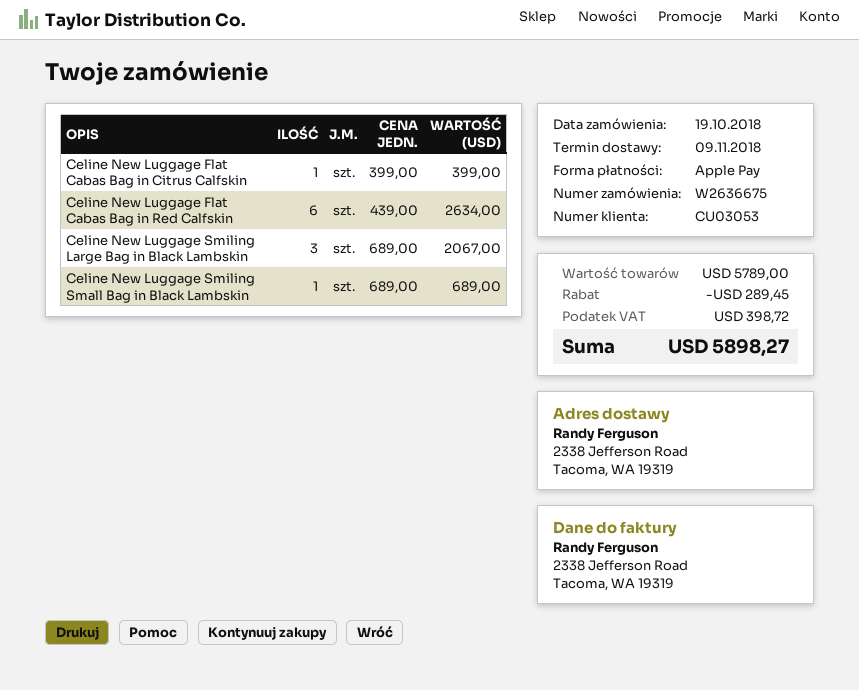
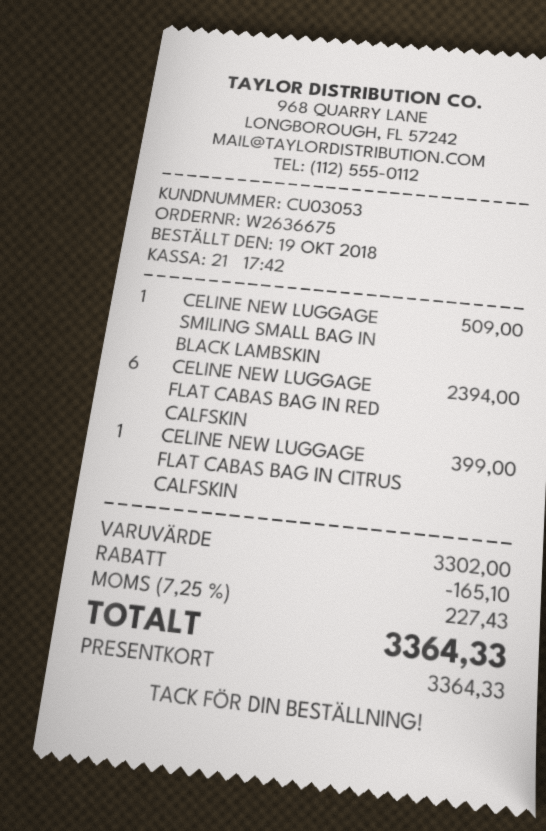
payment method: Apple Pay -> gift card
Celine New Luggage Flat Cabas Bag in Red Calfskin: 6 for 2634.00 -> 6 for 2394.00
Celine New Luggage Smiling Large Bag in Black Lambskin: 3 for 2067.00 -> none
Celine New Luggage Smiling Small Bag in Black Lambskin: 1 for 689.00 -> 1 for 509.00
subtotal: 5789.00 -> 3302.00
discount: 289.45 -> 165.10
tax: 398.72 -> 227.43
total: 5898.27 -> 3364.33

